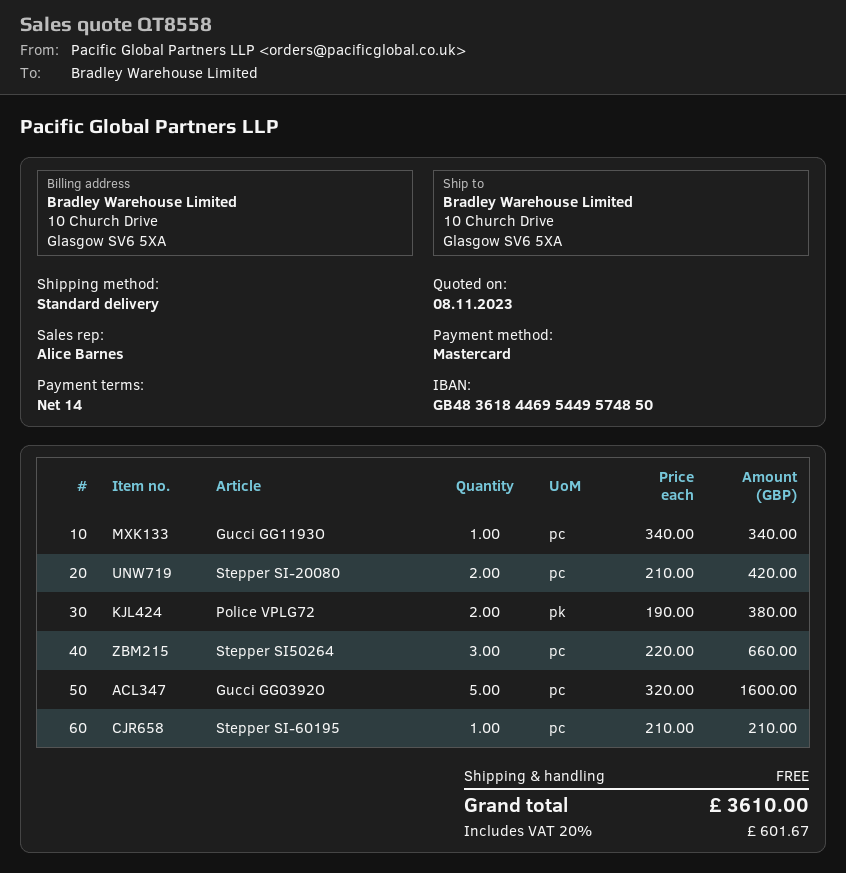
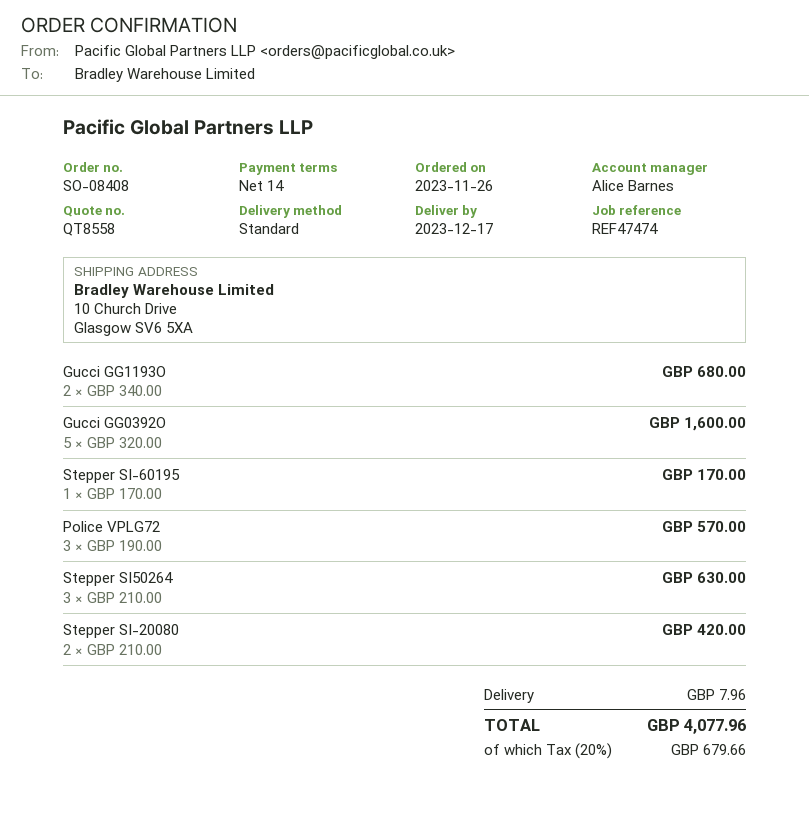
Gucci GG1193O: 1 x 340.00 = 340.00 -> 2 x 340.00 = 680.00
Police VPLG72: 2 x 190.00 = 380.00 -> 3 x 190.00 = 570.00
Stepper SI50264: 3 x 220.00 = 660.00 -> 3 x 210.00 = 630.00
Stepper SI-60195: 1 x 210.00 = 210.00 -> 1 x 170.00 = 170.00
shipping: 0.00 -> 7.96
tax: 20% = 601.67 -> 20% = 679.66
total: 3610.00 -> 4077.96

